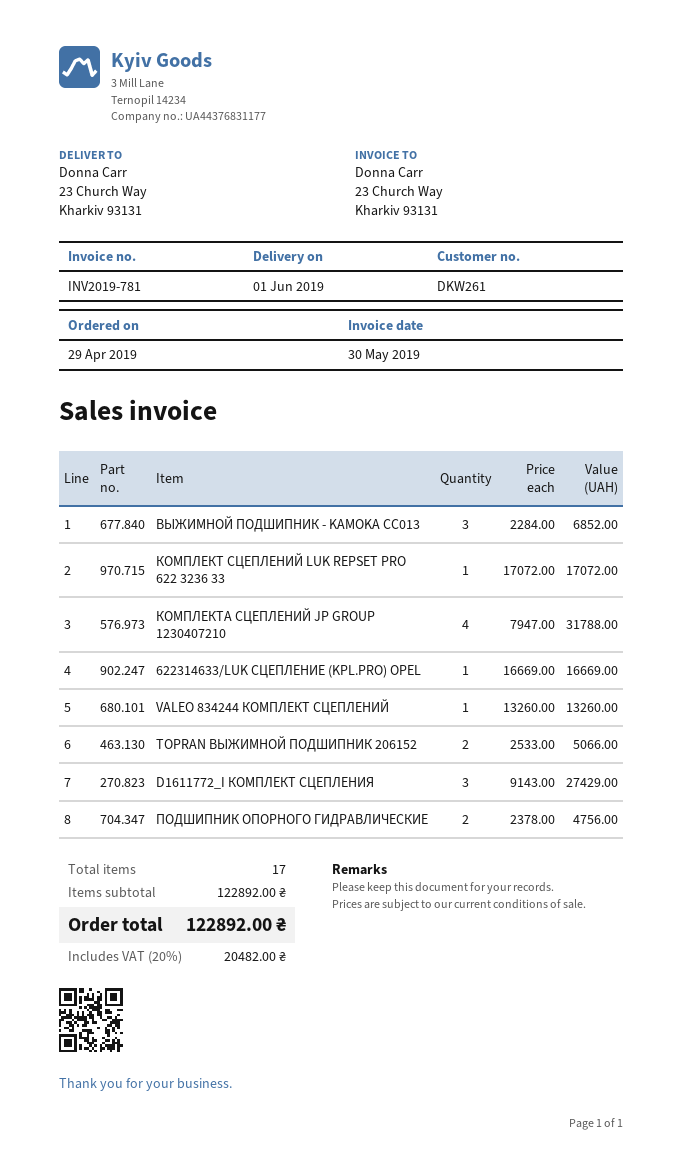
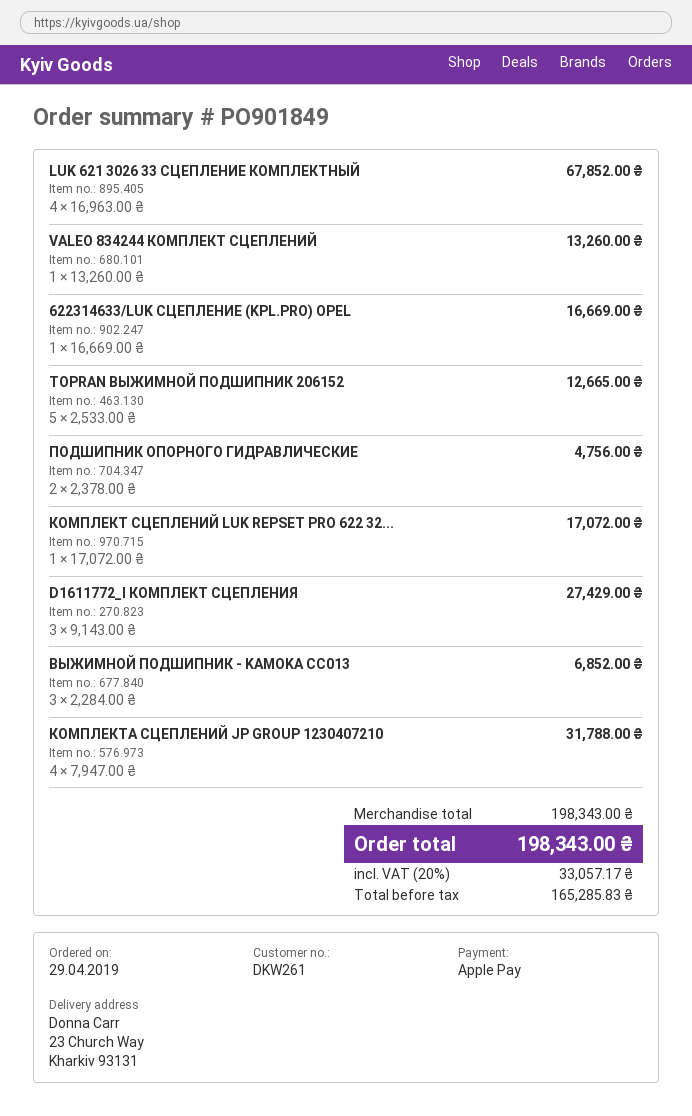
TOPRAN ВЫЖИМНОЙ ПОДШИПНИК 206152: 2 x 2533.00 = 5066.00 -> 5 x 2533.00 = 12665.00
LUK 621 3026 33 СЦЕПЛЕНИЕ КОМПЛЕКТНЫЙ: none -> 4 x 16963.00 = 67852.00
subtotal: 122892.00 -> 198343.00
tax: 20% = 20482.00 -> 20% = 33057.17
total: 122892.00 -> 198343.00

